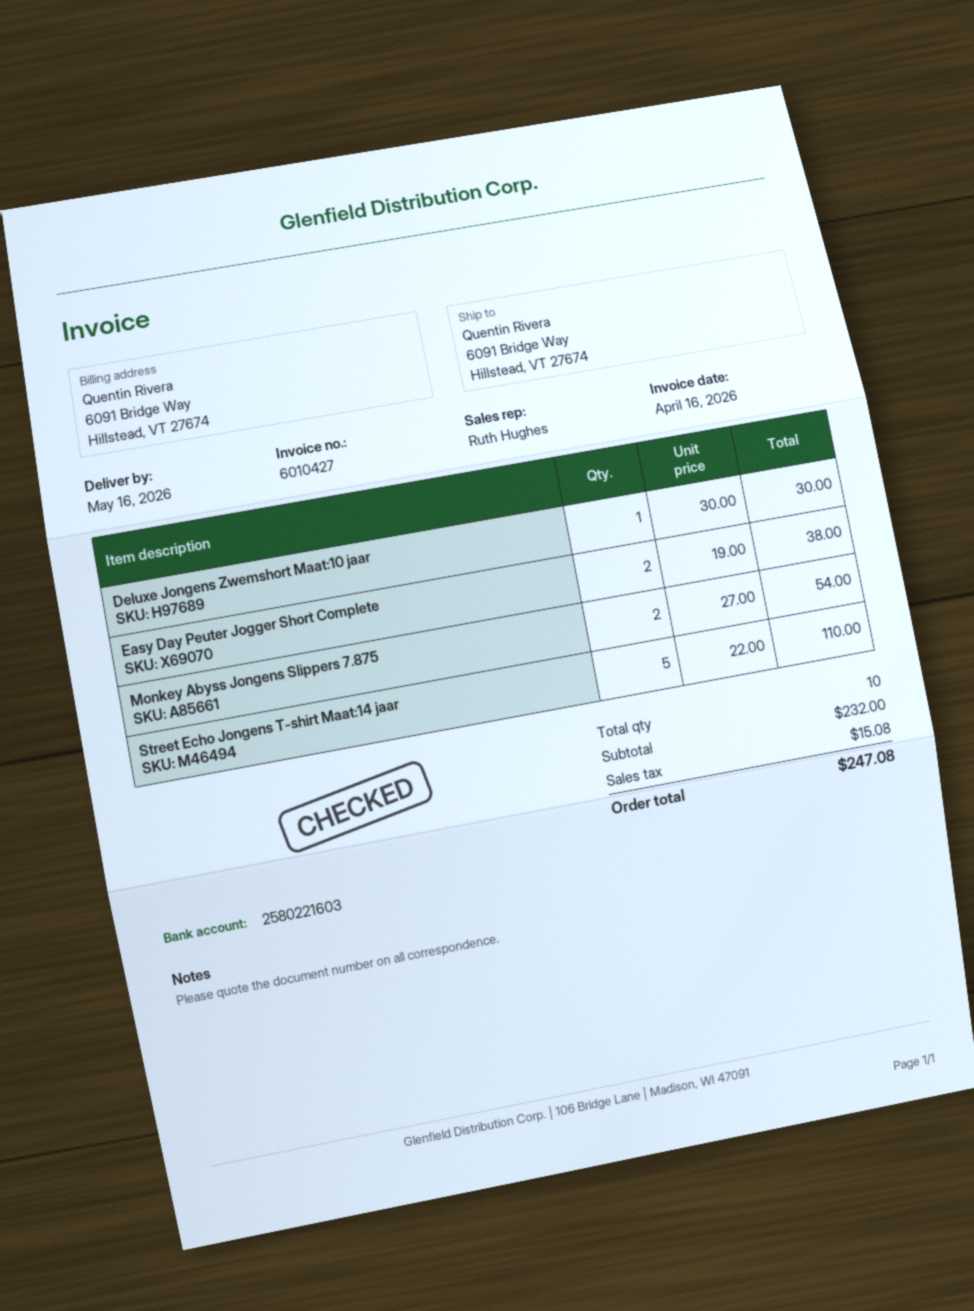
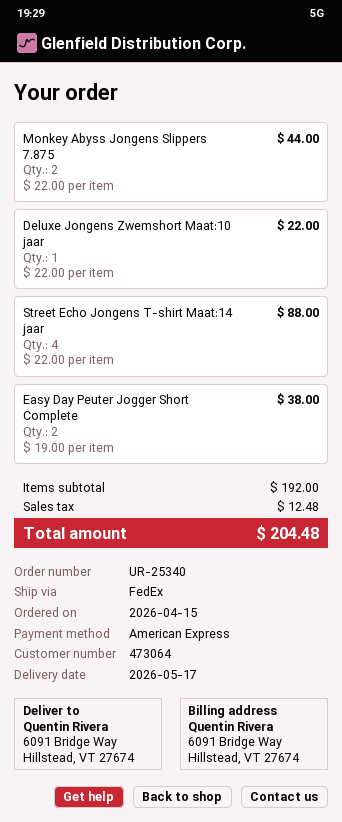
delivery date: 2026-05-16 -> 2026-05-17
Deluxe Jongens Zwemshort Maat:10 jaar: 1 x 30.00 = 30.00 -> 1 x 22.00 = 22.00
Monkey Abyss Jongens Slippers 7.875: 2 x 27.00 = 54.00 -> 2 x 22.00 = 44.00
Street Echo Jongens T-shirt Maat:14 jaar: 5 x 22.00 = 110.00 -> 4 x 22.00 = 88.00
subtotal: 232.00 -> 192.00
tax: 15.08 -> 12.48
total: 247.08 -> 204.48

